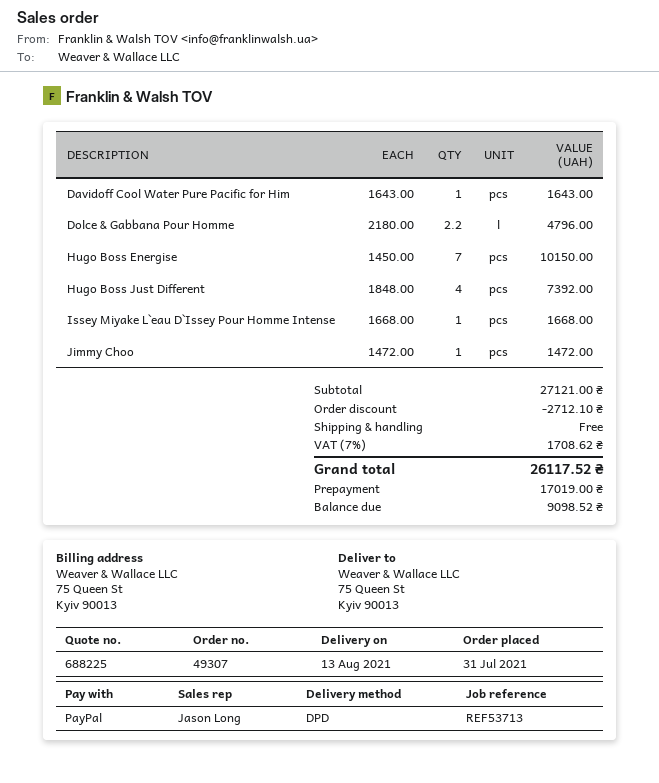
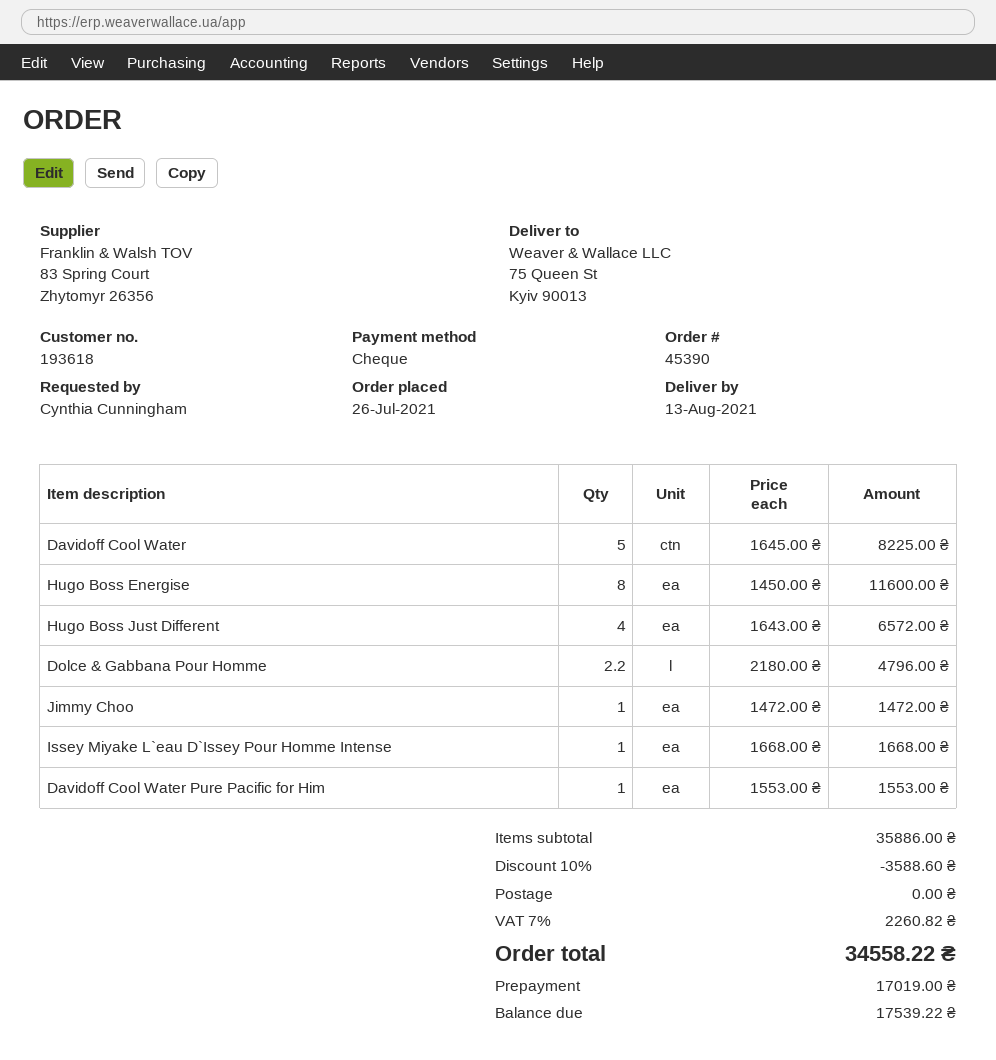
order number: 49307 -> 45390
order date: 2021-07-31 -> 2021-07-26
payment method: PayPal -> cheque
Davidoff Cool Water Pure Pacific for Him: 1 x 1643.00 = 1643.00 -> 1 x 1553.00 = 1553.00
Hugo Boss Energise: 7 x 1450.00 = 10150.00 -> 8 x 1450.00 = 11600.00
Hugo Boss Just Different: 4 x 1848.00 = 7392.00 -> 4 x 1643.00 = 6572.00
Davidoff Cool Water: none -> 5 x 1645.00 = 8225.00
subtotal: 27121.00 -> 35886.00
discount: 2712.10 -> 3588.60
tax: 7% = 1708.62 -> 7% = 2260.82
total: 26117.52 -> 34558.22
balance: 9098.52 -> 17539.22

